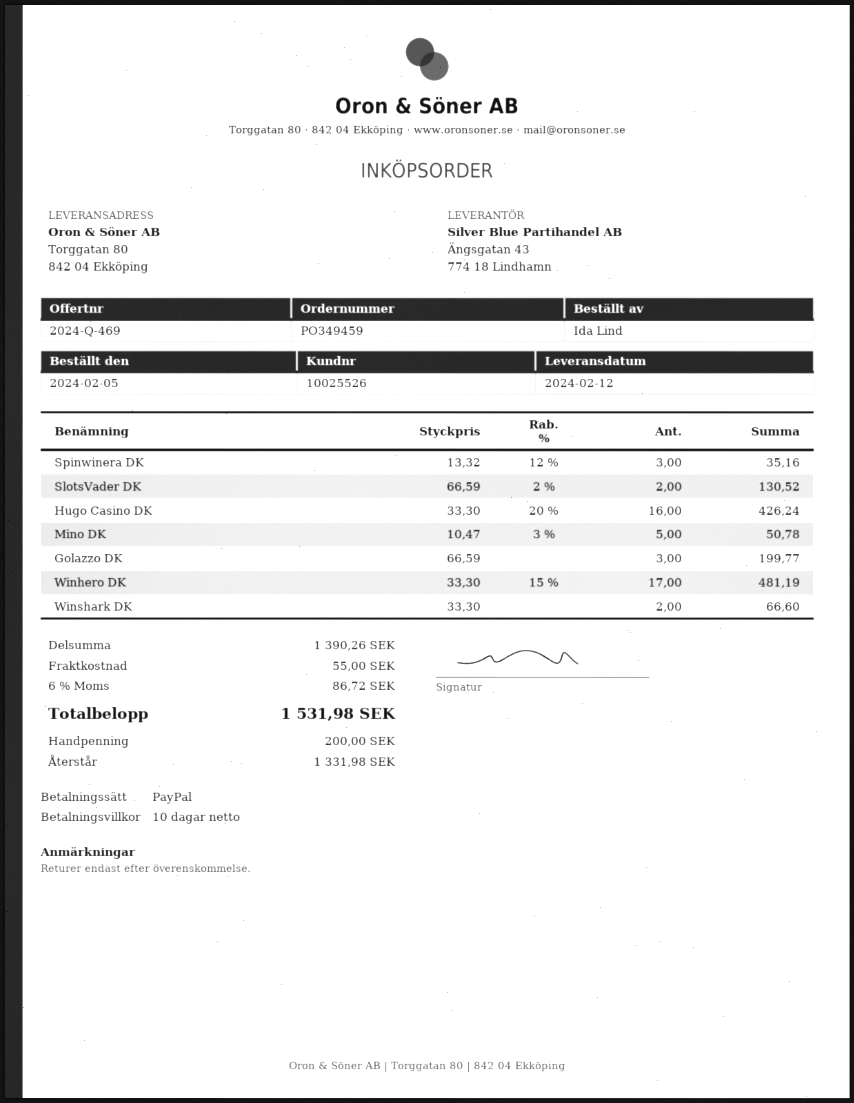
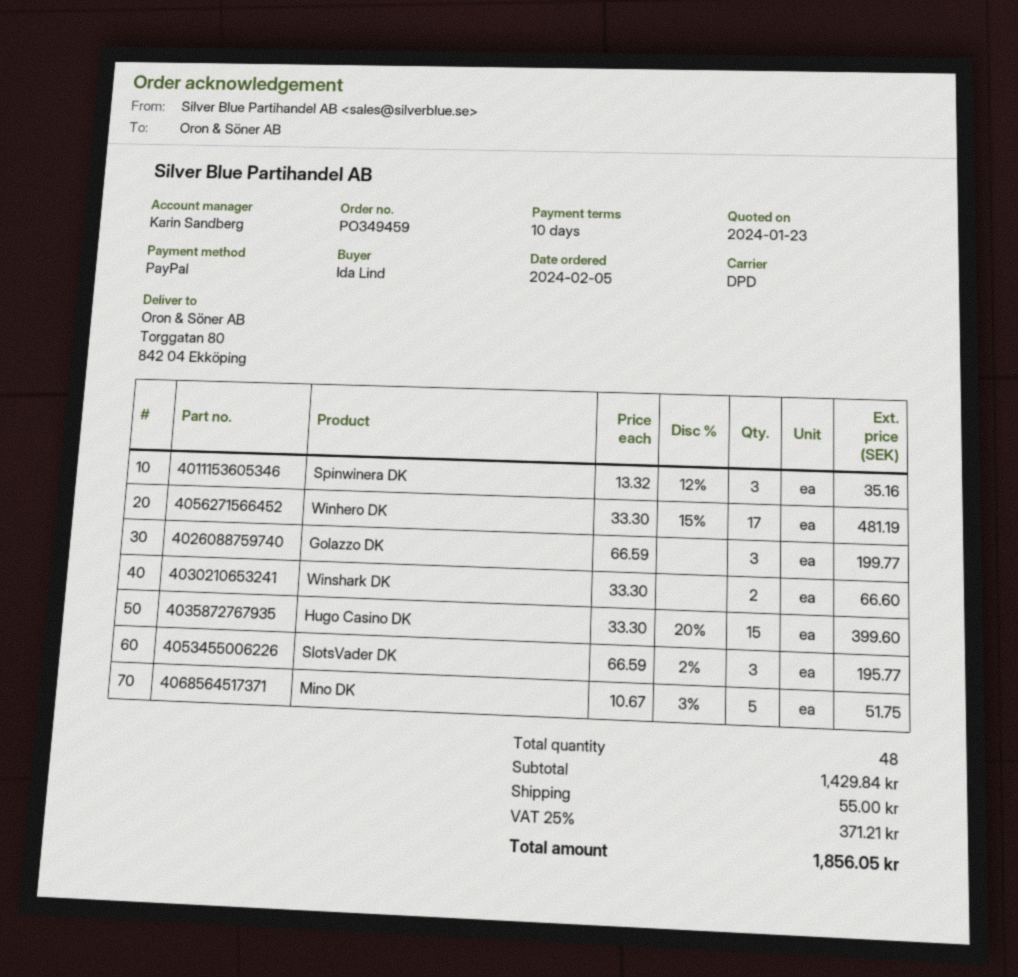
SlotsVader DK: 2 x 66.59 - 2% = 130.52 -> 3 x 66.59 - 2% = 195.77
Hugo Casino DK: 16 x 33.30 - 20% = 426.24 -> 15 x 33.30 - 20% = 399.60
Mino DK: 5 x 10.47 - 3% = 50.78 -> 5 x 10.67 - 3% = 51.75
subtotal: 1390.26 -> 1429.84
tax: 6% = 86.72 -> 25% = 371.21
total: 1531.98 -> 1856.05

